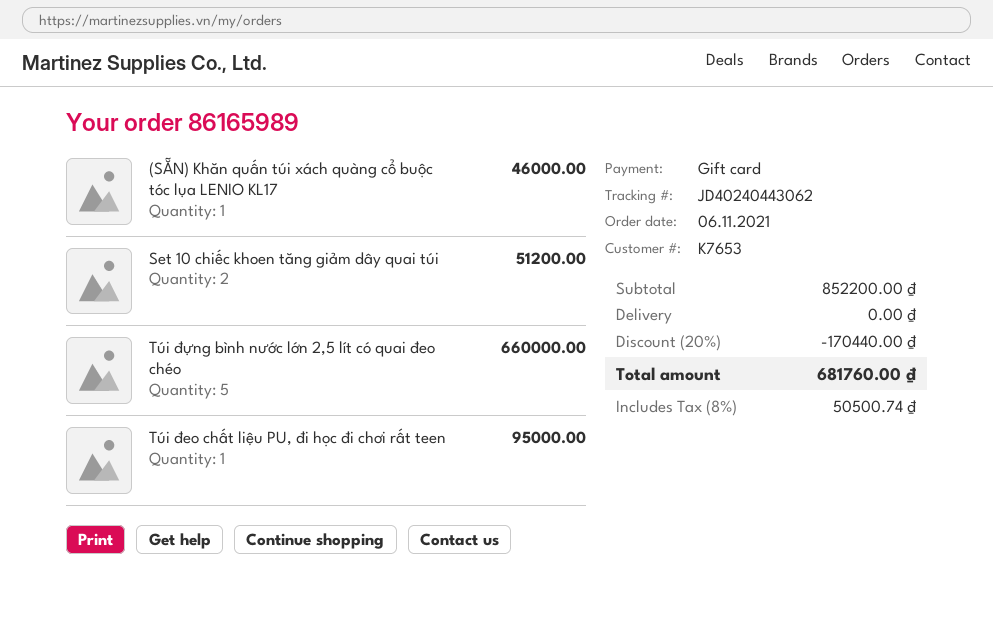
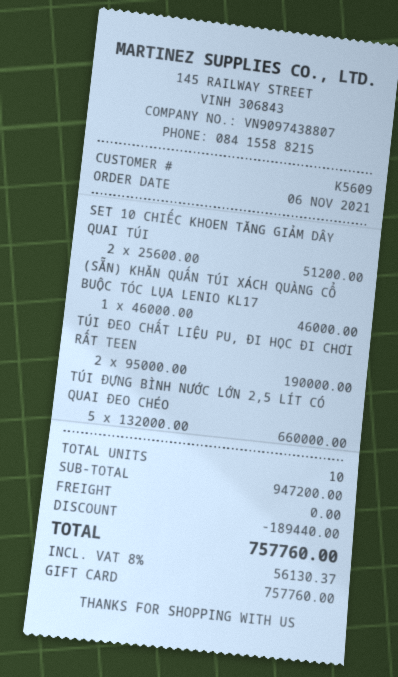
customer number: K7653 -> K5609
Túi đeo chất liệu PU, đi học đi chơi rất teen: 1 for 95000.00 -> 2 for 190000.00
subtotal: 852200.00 -> 947200.00
discount: 170440.00 -> 189440.00
tax: 8% = 50500.74 -> 8% = 56130.37
total: 681760.00 -> 757760.00

